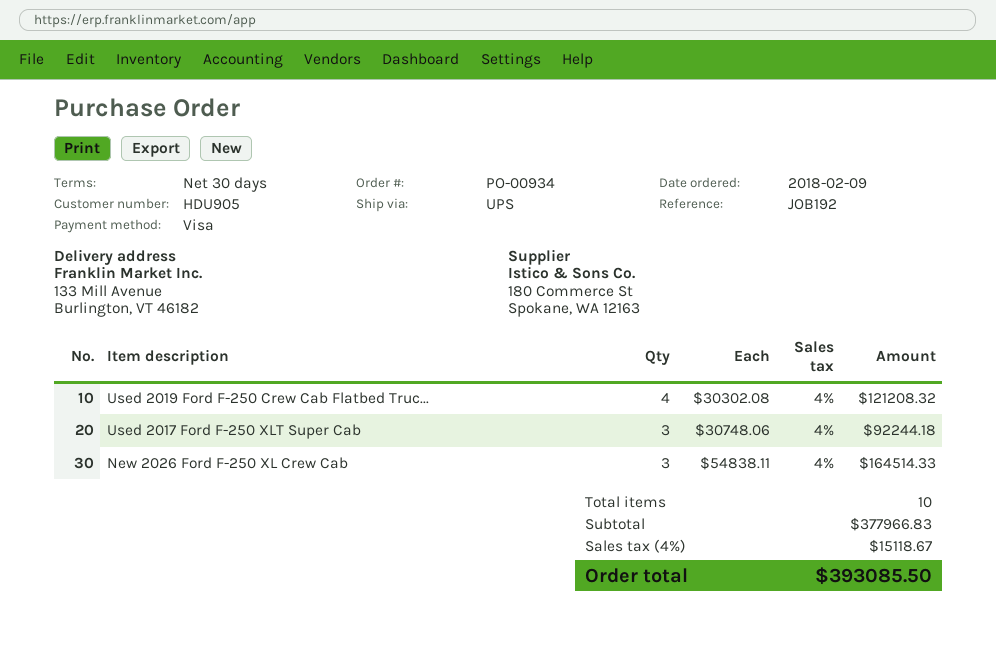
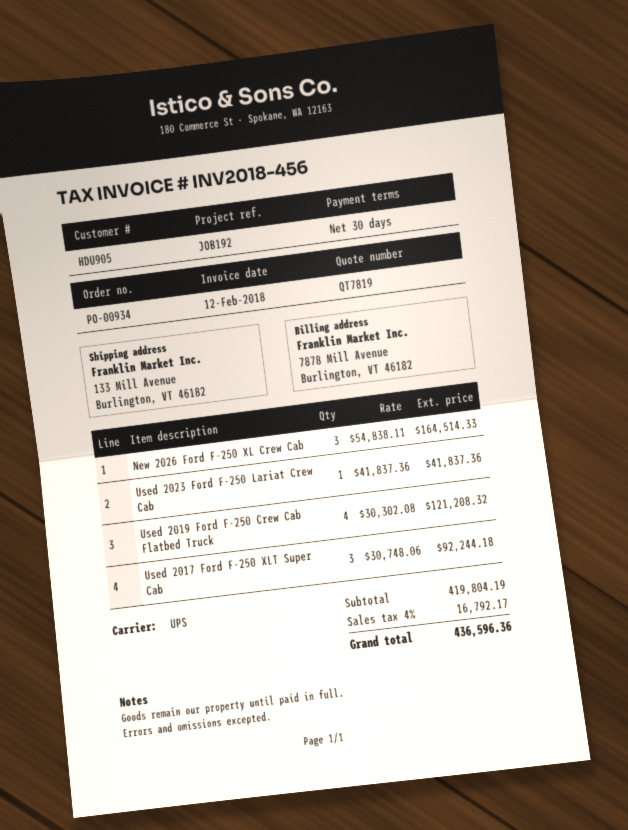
Used 2023 Ford F-250 Lariat Crew Cab: none -> 1 x 41837.36 = 41837.36
subtotal: 377966.83 -> 419804.19
tax: 4% = 15118.67 -> 4% = 16792.17
total: 393085.50 -> 436596.36

